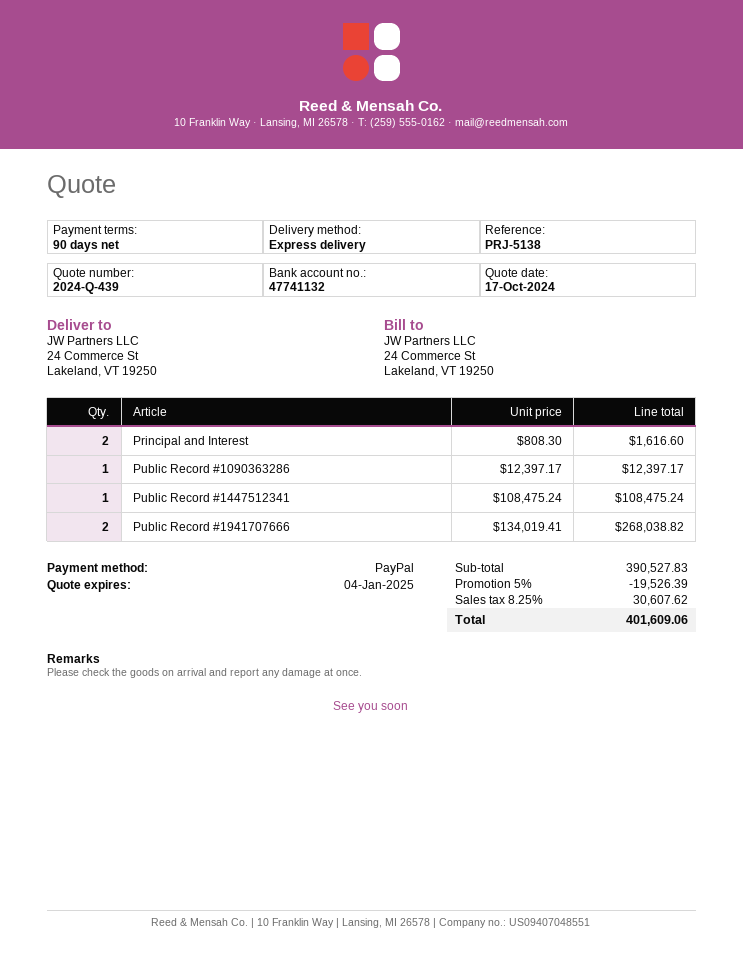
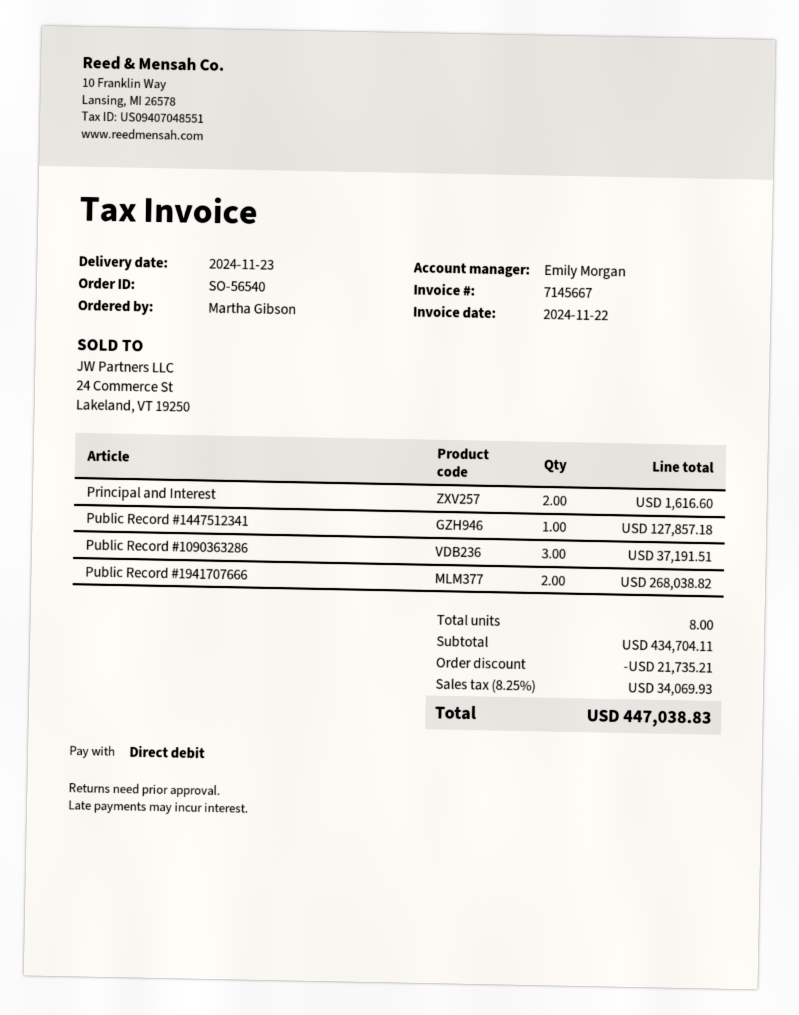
payment method: PayPal -> direct debit
Public Record #1090363286: 1 for 12397.17 -> 3 for 37191.51
Public Record #1447512341: 1 for 108475.24 -> 1 for 127857.18
subtotal: 390527.83 -> 434704.11
discount: 19526.39 -> 21735.21
tax: 8.25% = 30607.62 -> 8.25% = 34069.93
total: 401609.06 -> 447038.83

